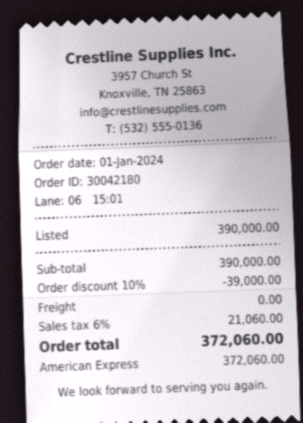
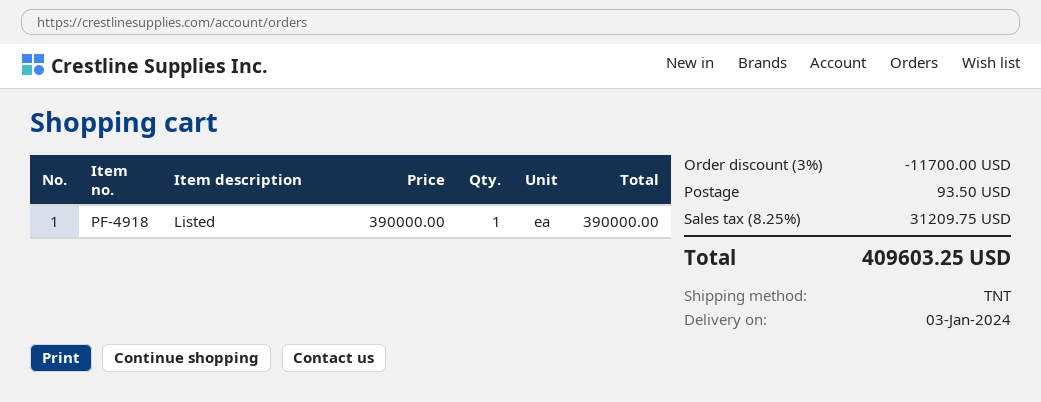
discount: 10% = 39000.00 -> 3% = 11700.00
shipping: 0.00 -> 93.50
tax: 6% = 21060.00 -> 8.25% = 31209.75
total: 372060.00 -> 409603.25

